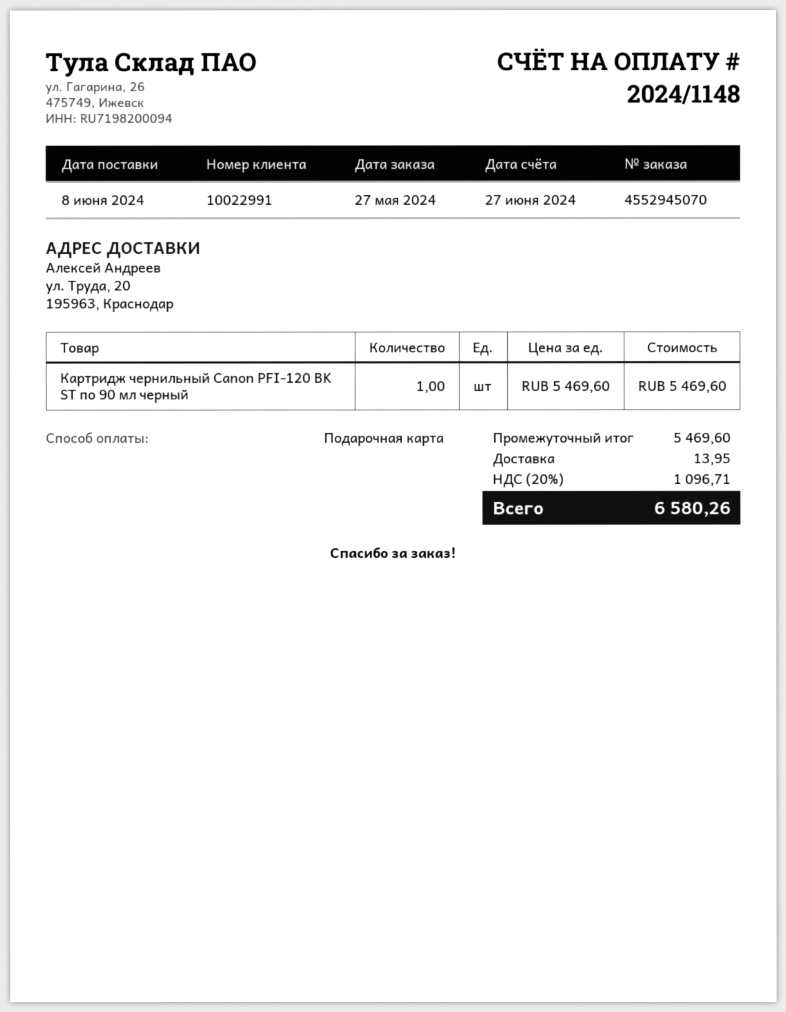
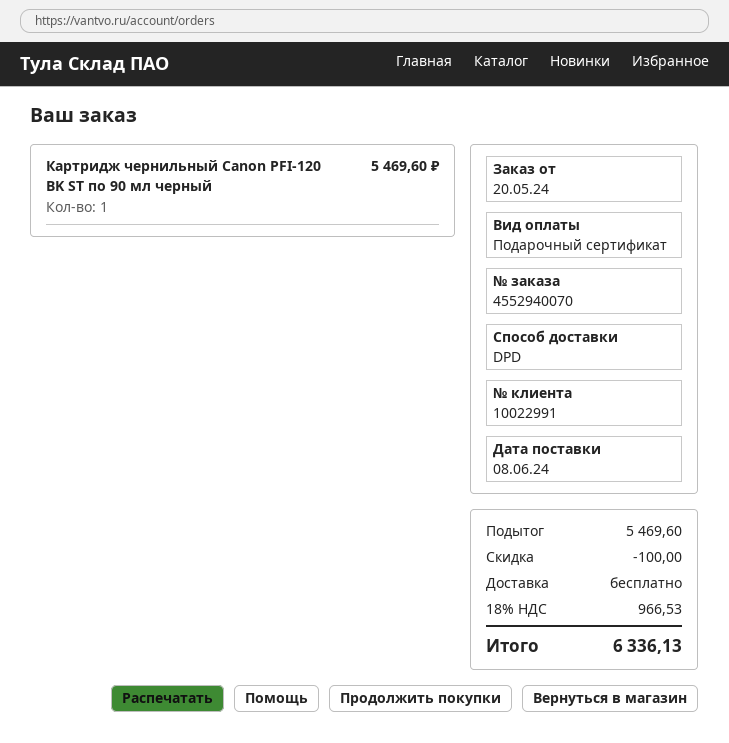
order number: 4552945070 -> 4552940070
order date: 2024-05-27 -> 2024-05-20
discount: none -> 100.00
shipping: 13.95 -> 0.00
tax: 20% = 1096.71 -> 18% = 966.53
total: 6580.26 -> 6336.13

